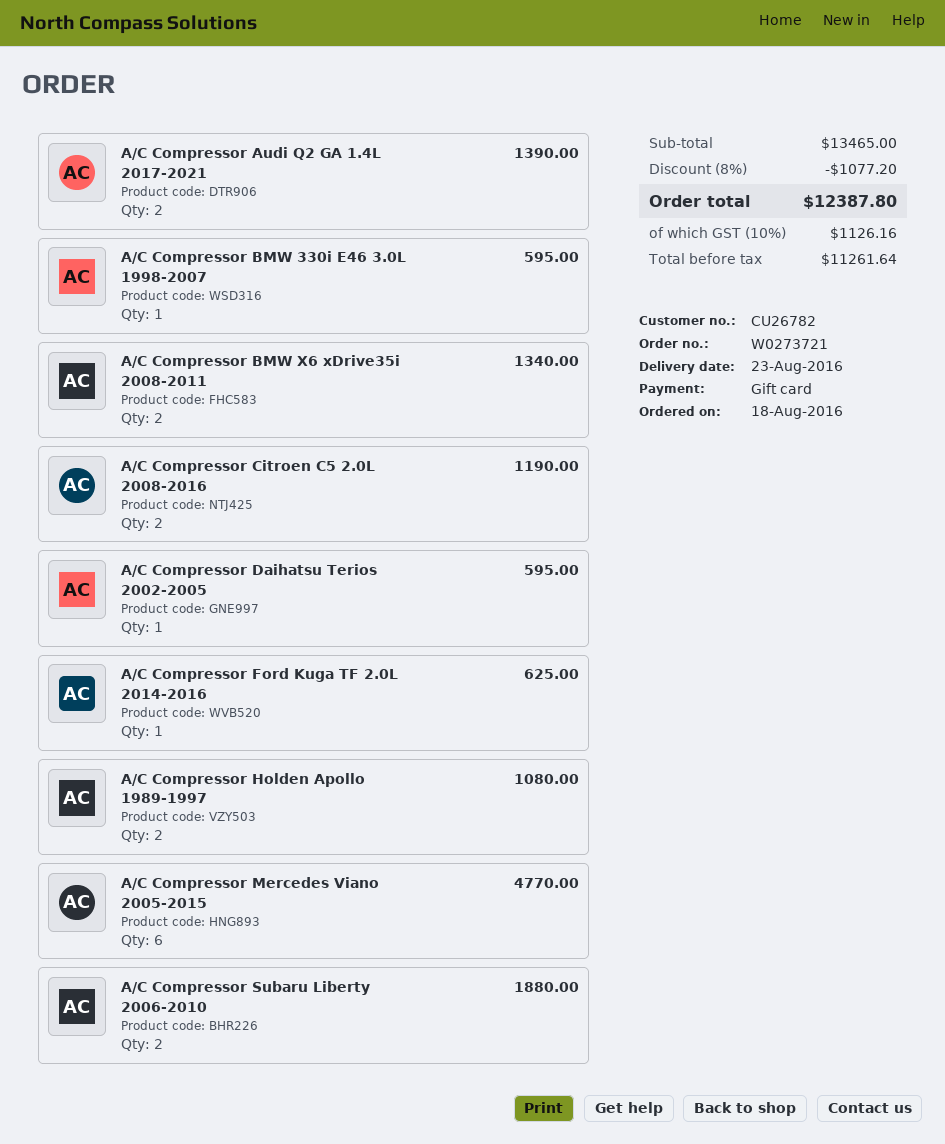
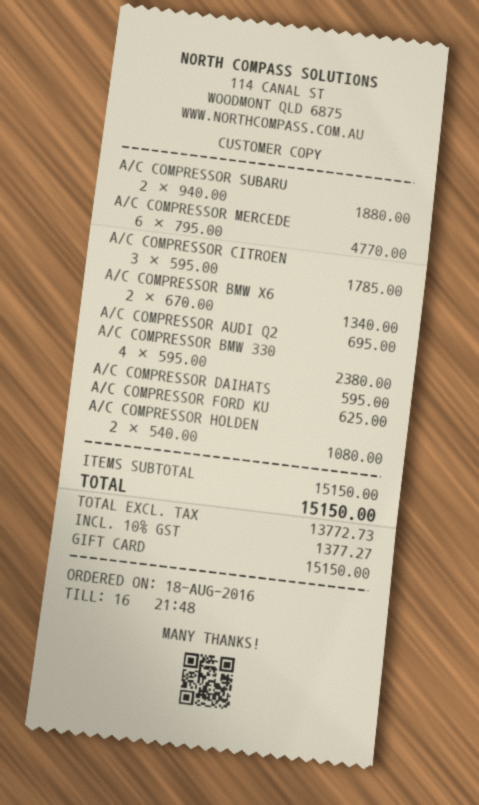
A/C Compressor Audi Q2 GA 1.4L 2017-2021: 2 for 1390.00 -> 1 for 695.00
A/C Compressor BMW 330i E46 3.0L 1998-2007: 1 for 595.00 -> 4 for 2380.00
A/C Compressor Citroen C5 2.0L 2008-2016: 2 for 1190.00 -> 3 for 1785.00
subtotal: 13465.00 -> 15150.00
discount: 8% = 1077.20 -> none
net: 11261.64 -> 13772.73
tax: 10% = 1126.16 -> 10% = 1377.27
total: 12387.80 -> 15150.00

